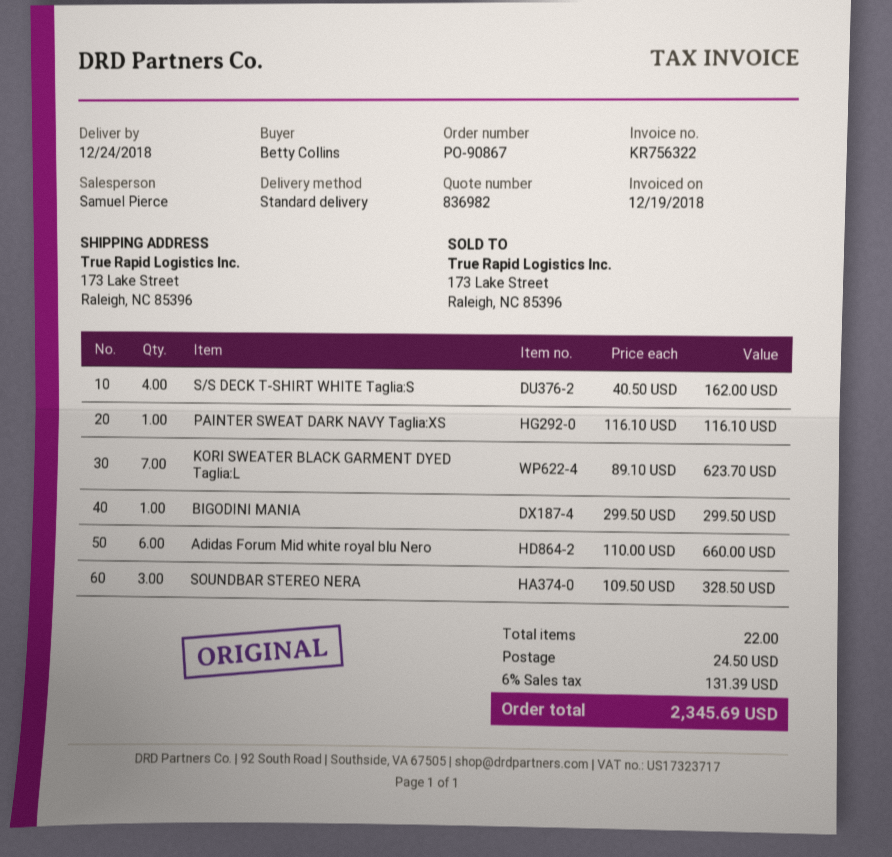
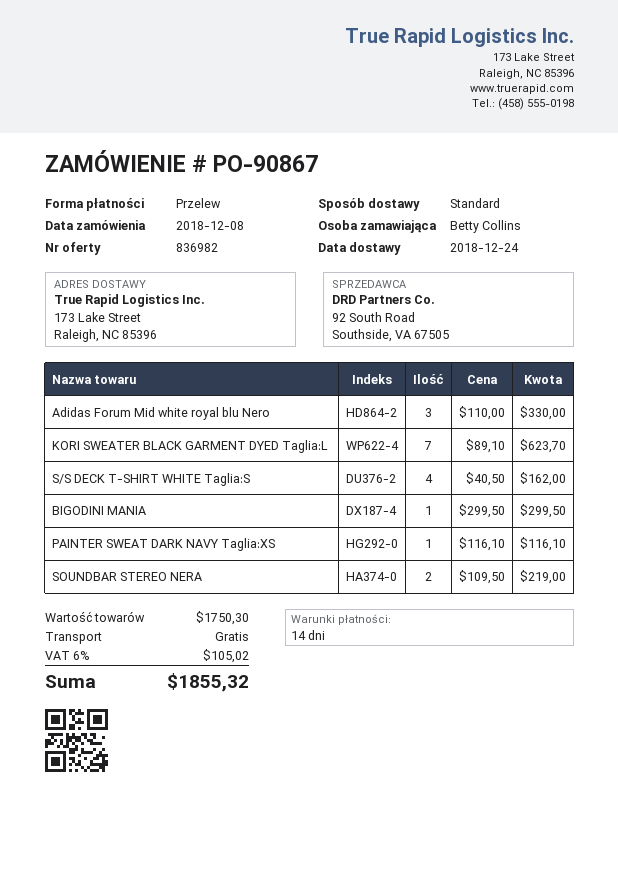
Adidas Forum Mid white royal blu Nero: 6 x 110.00 = 660.00 -> 3 x 110.00 = 330.00
SOUNDBAR STEREO NERA: 3 x 109.50 = 328.50 -> 2 x 109.50 = 219.00
shipping: 24.50 -> 0.00
tax: 6% = 131.39 -> 6% = 105.02
total: 2345.69 -> 1855.32

